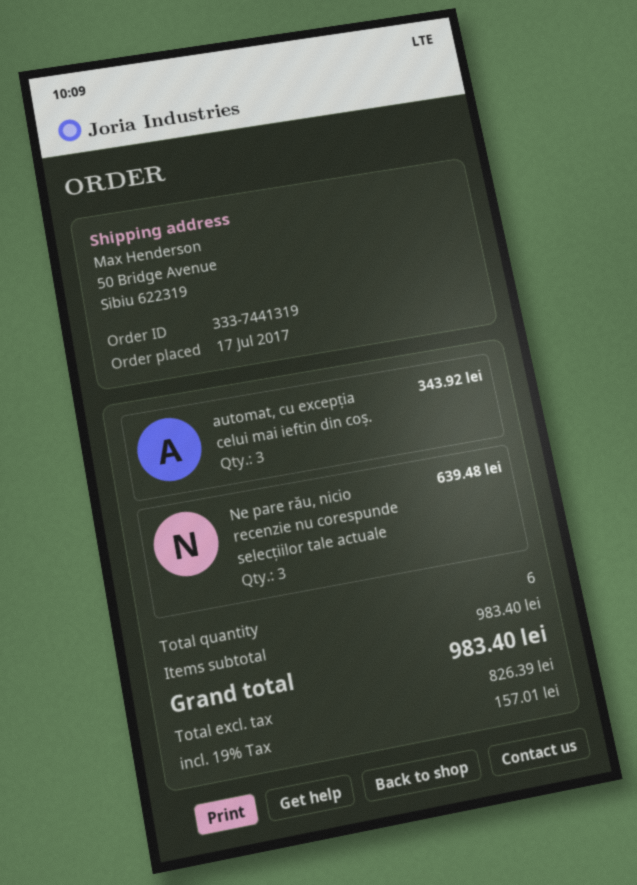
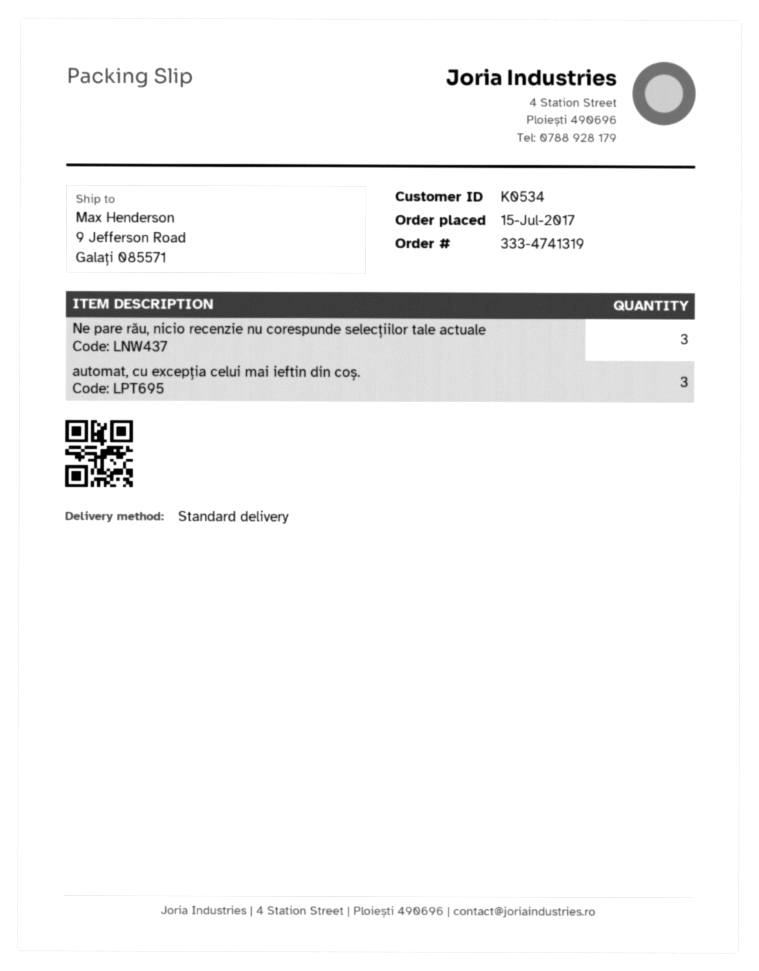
order number: 333-7441319 -> 333-4741319
order date: 2017-07-17 -> 2017-07-15
ship to: 50 Bridge Avenue, Sibiu 622319 -> 9 Jefferson Road, Galați 085571

